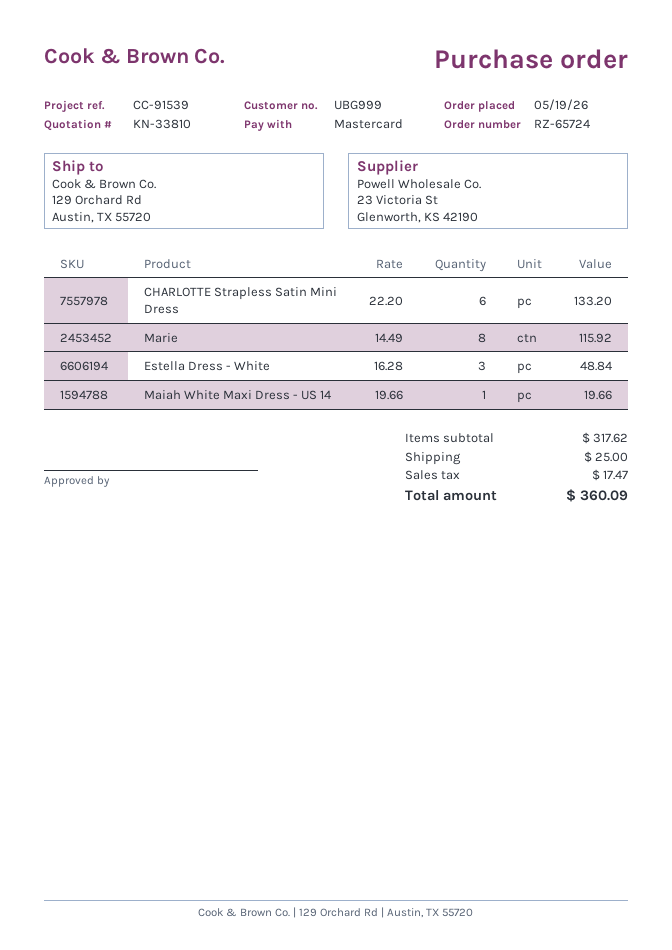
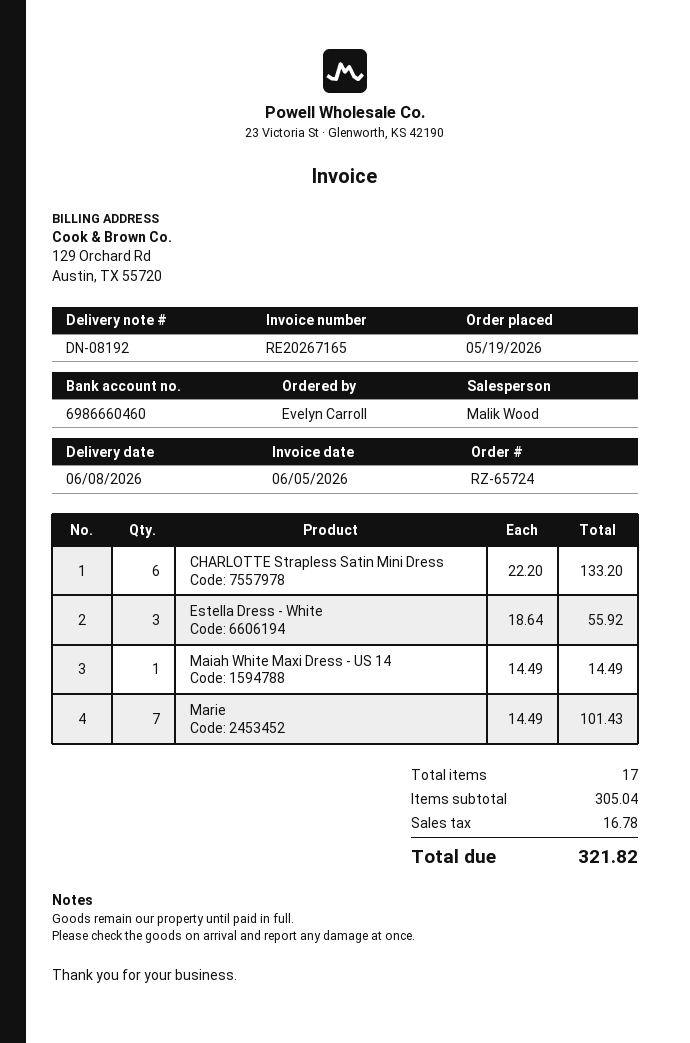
Marie: 8 x 14.49 = 115.92 -> 7 x 14.49 = 101.43
Estella Dress - White: 3 x 16.28 = 48.84 -> 3 x 18.64 = 55.92
Maiah White Maxi Dress - US 14: 1 x 19.66 = 19.66 -> 1 x 14.49 = 14.49
subtotal: 317.62 -> 305.04
shipping: 25.00 -> none
tax: 17.47 -> 16.78
total: 360.09 -> 321.82

